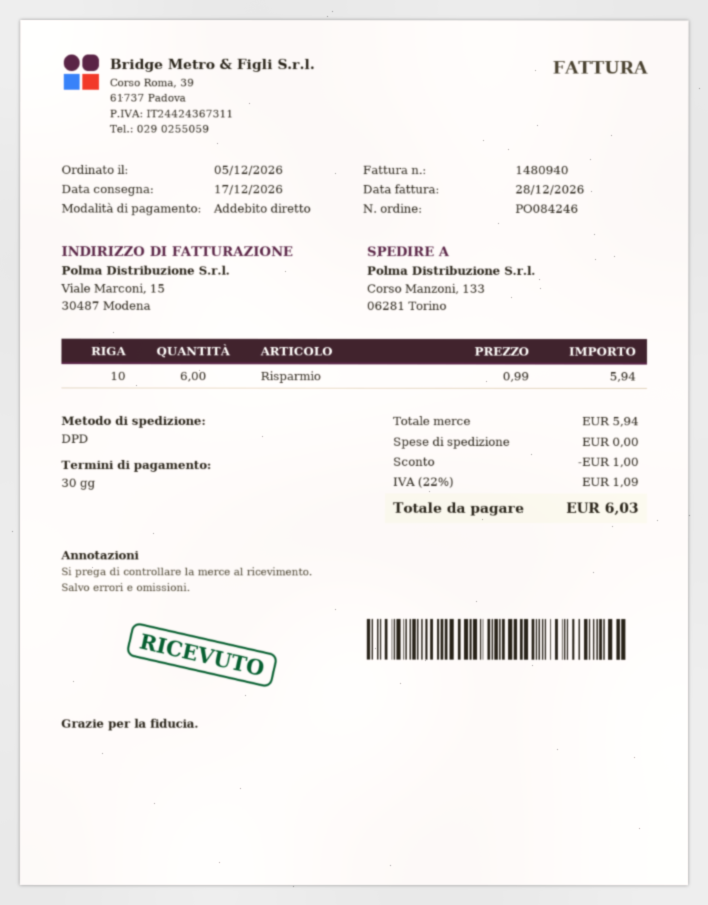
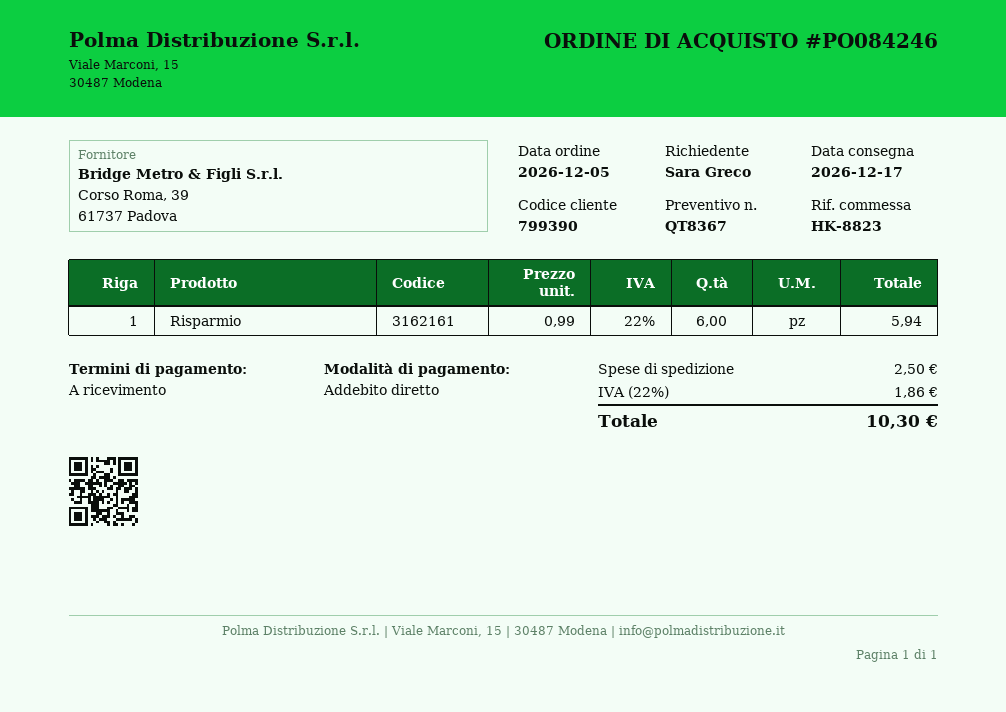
payment terms: 30 days -> on receipt
discount: 1.00 -> none
shipping: 0.00 -> 2.50
tax: 22% = 1.09 -> 22% = 1.86
total: 6.03 -> 10.30

